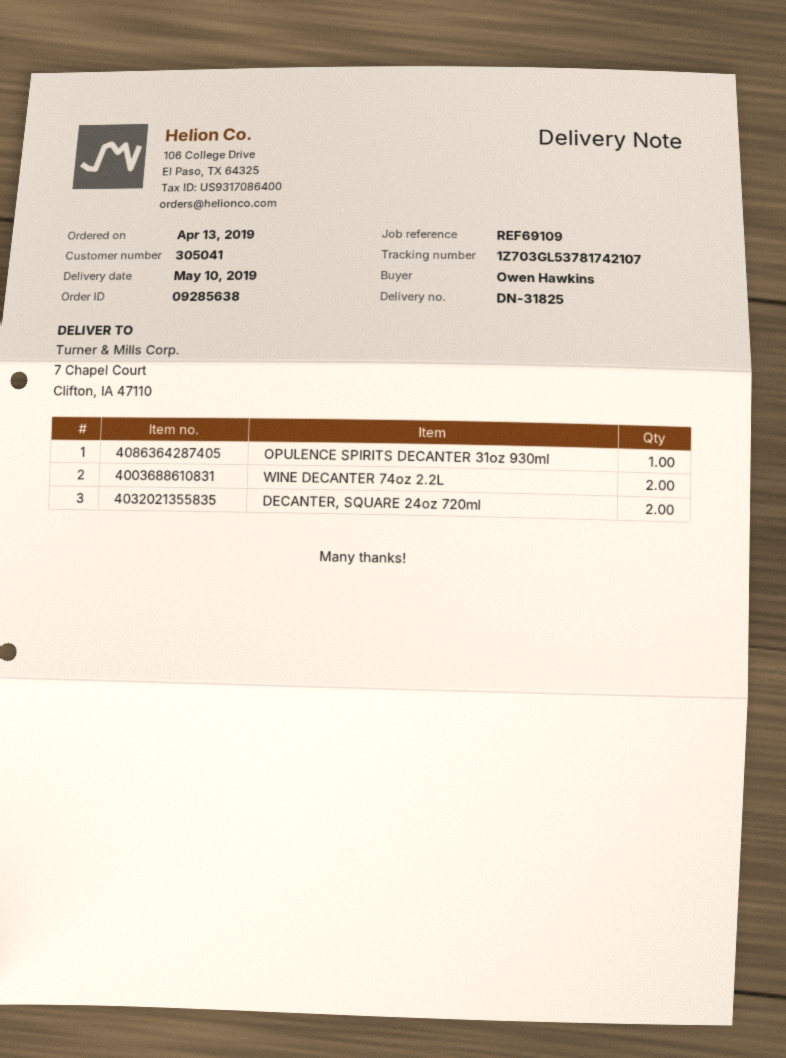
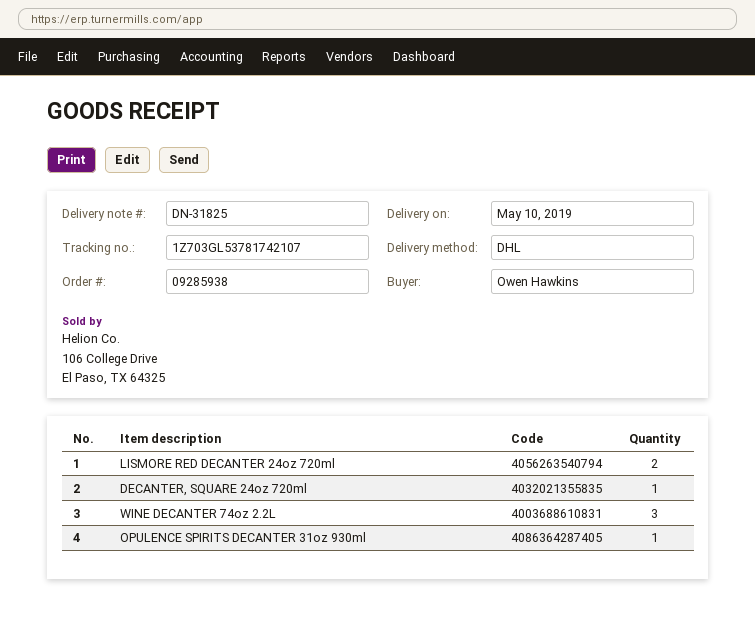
order number: 09285638 -> 09285938
WINE DECANTER 74oz 2.2L: 2 -> 3
DECANTER, SQUARE 24oz 720ml: 2 -> 1
LISMORE RED DECANTER 24oz 720ml: none -> 2

